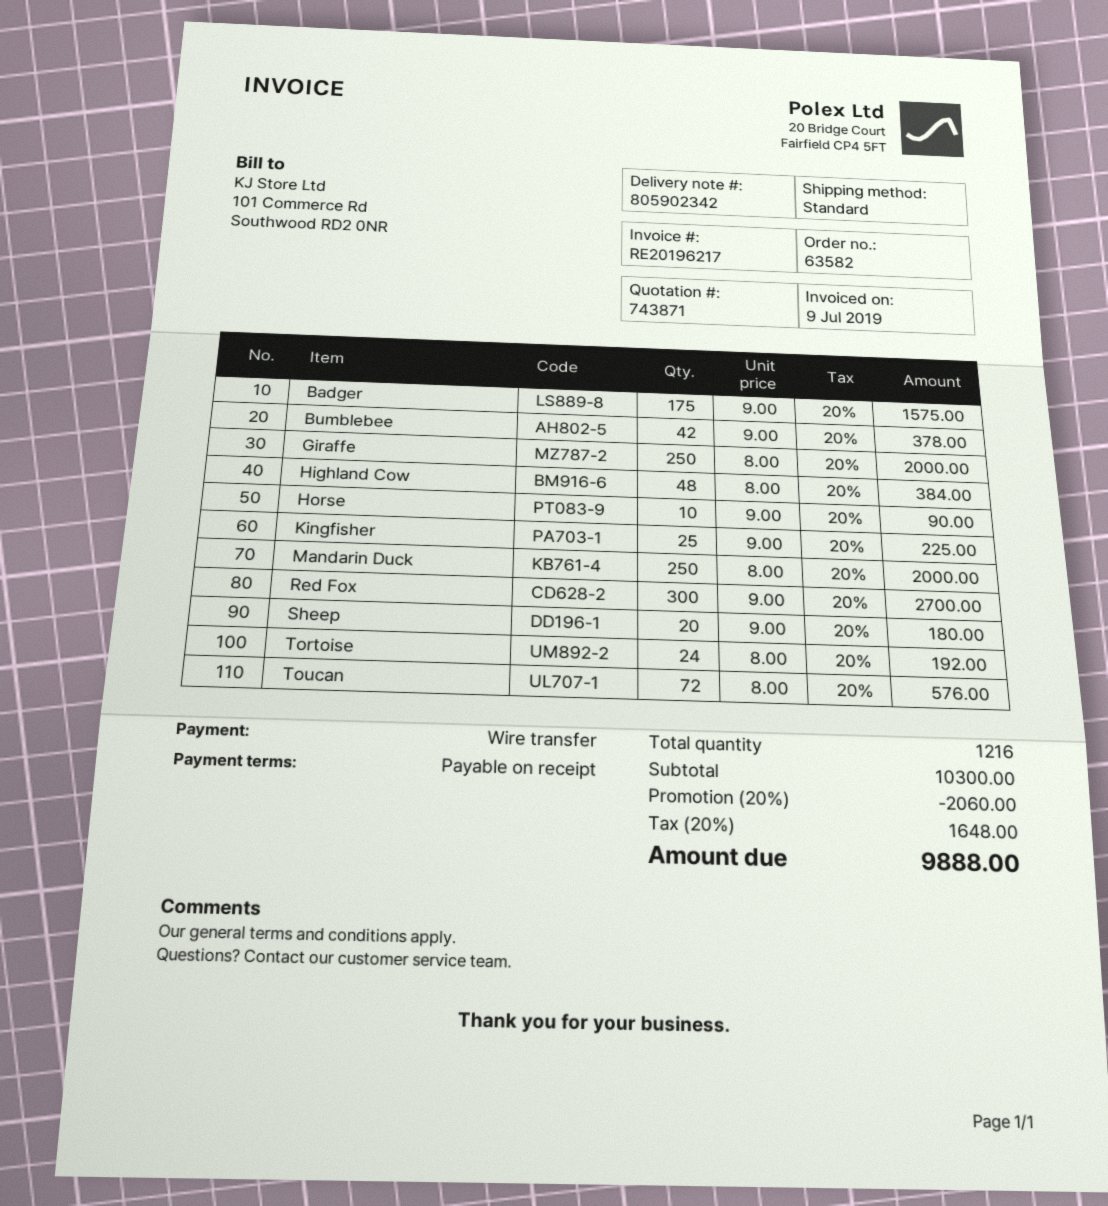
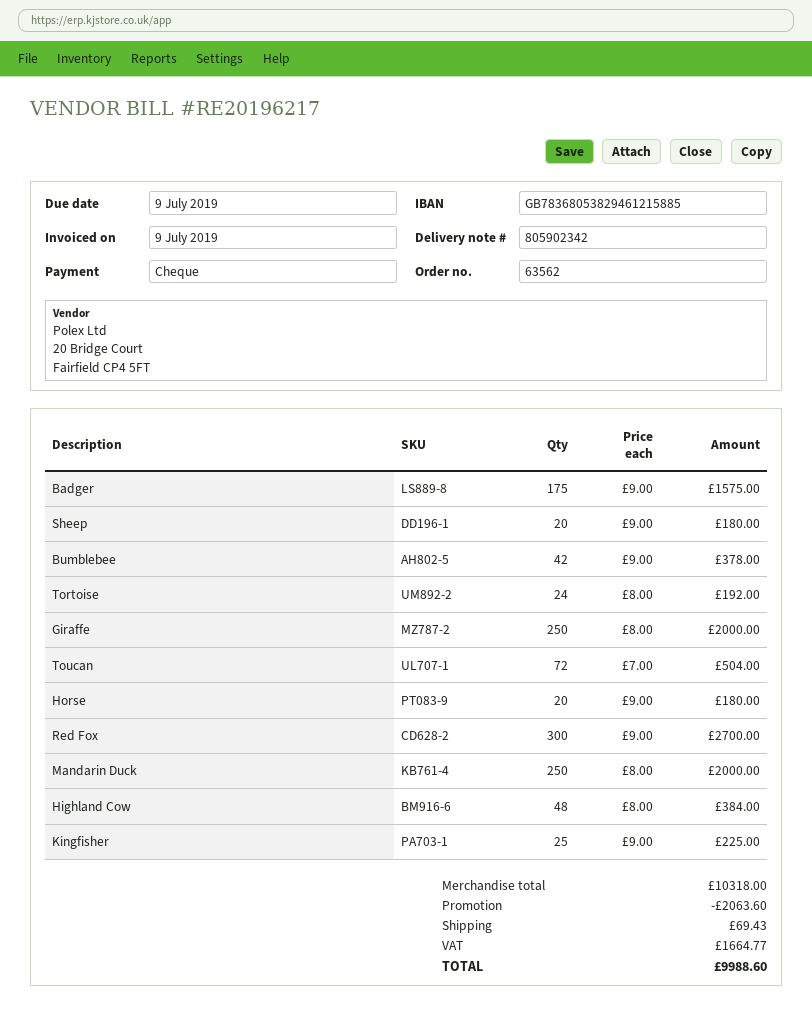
order number: 63582 -> 63562
payment method: bank transfer -> cheque
Horse: 10 x 9.00 = 90.00 -> 20 x 9.00 = 180.00
Toucan: 72 x 8.00 = 576.00 -> 72 x 7.00 = 504.00
subtotal: 10300.00 -> 10318.00
discount: 2060.00 -> 2063.60
shipping: none -> 69.43
tax: 1648.00 -> 1664.77
total: 9888.00 -> 9988.60

